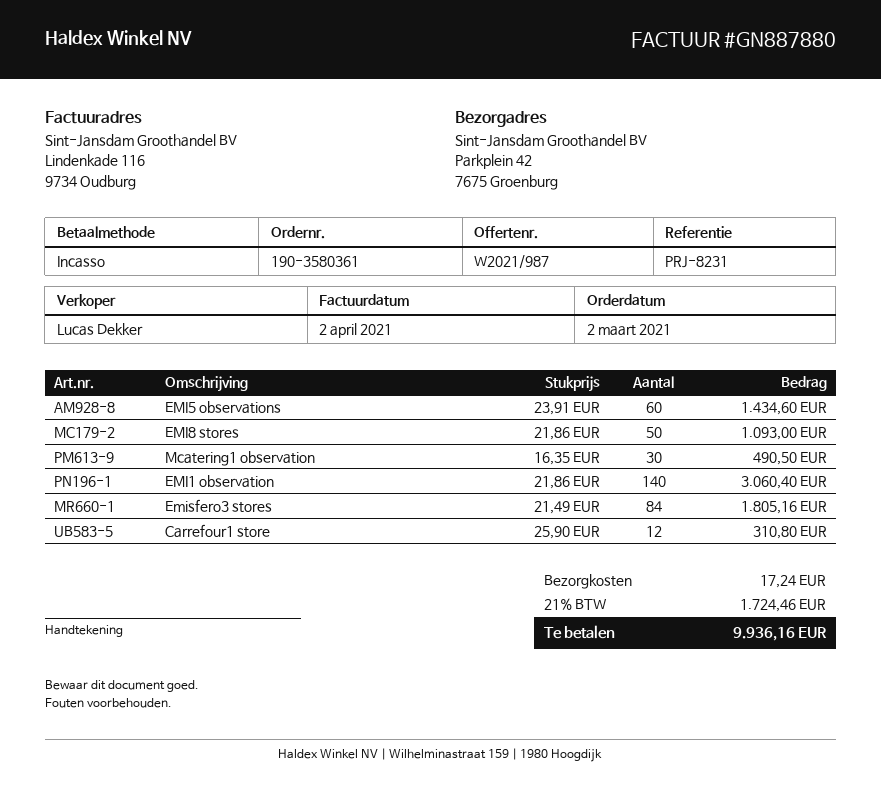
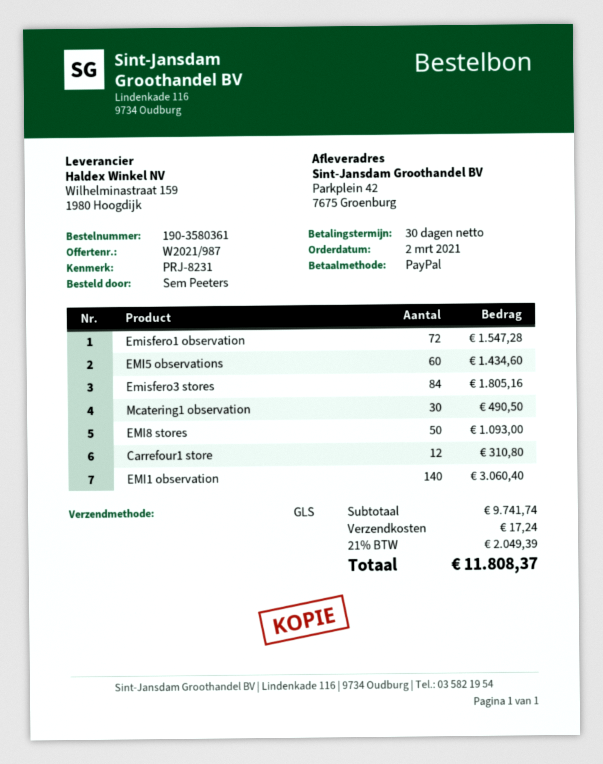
payment method: direct debit -> PayPal
Emisfero1 observation: none -> 72 for 1547.28
tax: 21% = 1724.46 -> 21% = 2049.39
total: 9936.16 -> 11808.37

